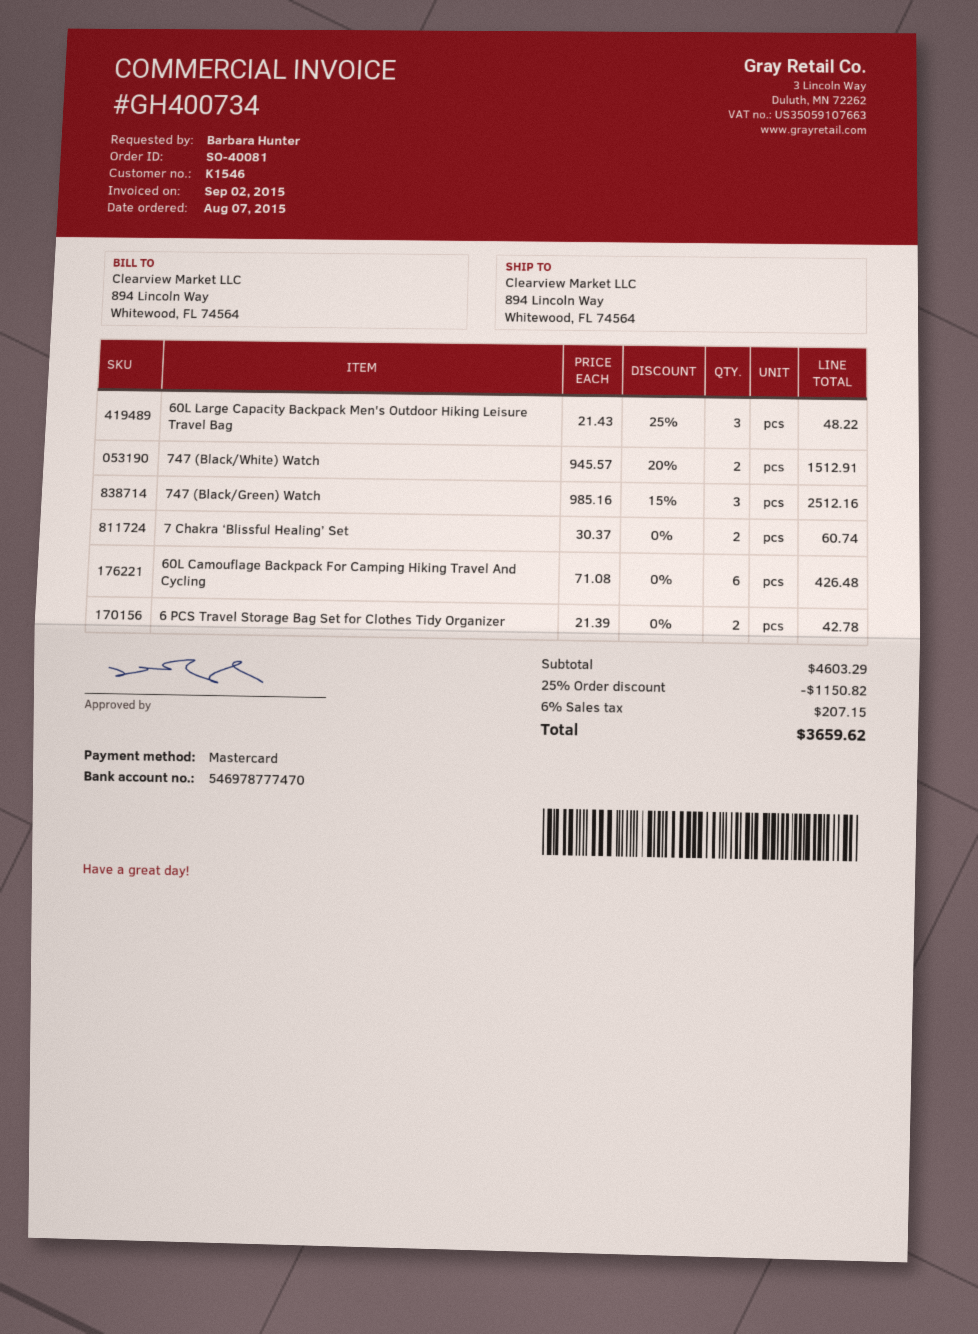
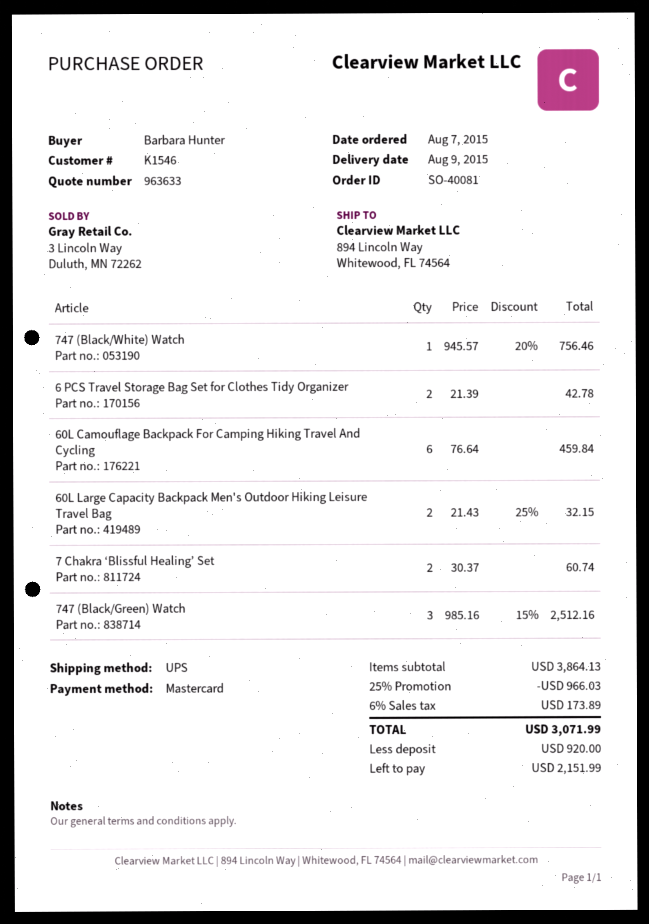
60L Large Capacity Backpack Men's Outdoor Hiking Leisure Travel Bag: 3 x 21.43 - 25% = 48.22 -> 2 x 21.43 - 25% = 32.15
747 (Black/White) Watch: 2 x 945.57 - 20% = 1512.91 -> 1 x 945.57 - 20% = 756.46
60L Camouflage Backpack For Camping Hiking Travel And Cycling: 6 x 71.08 = 426.48 -> 6 x 76.64 = 459.84
subtotal: 4603.29 -> 3864.13
discount: 25% = 1150.82 -> 25% = 966.03
tax: 6% = 207.15 -> 6% = 173.89
total: 3659.62 -> 3071.99

